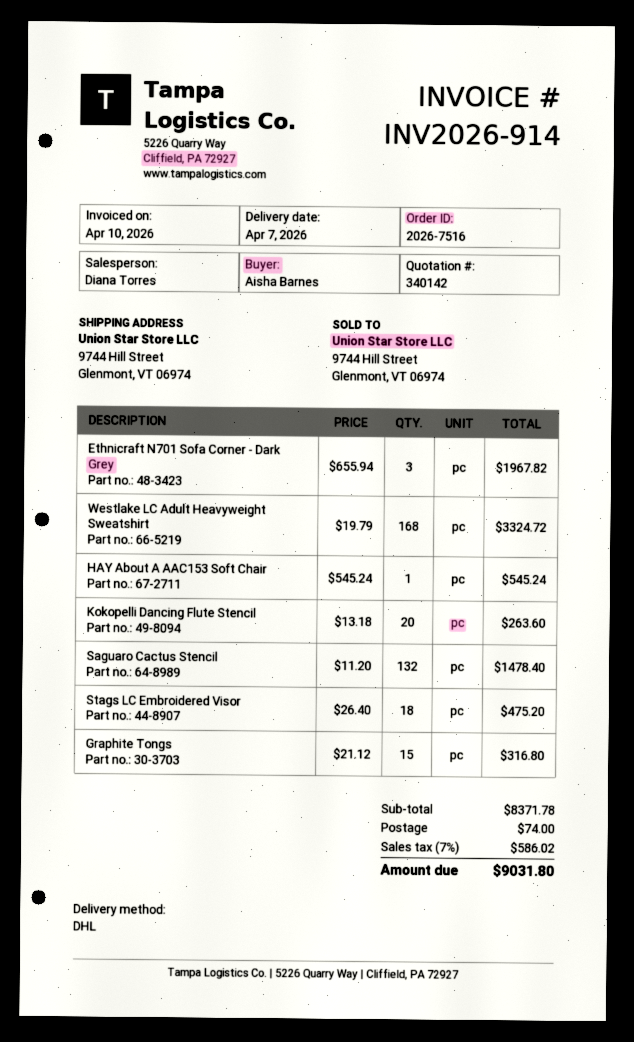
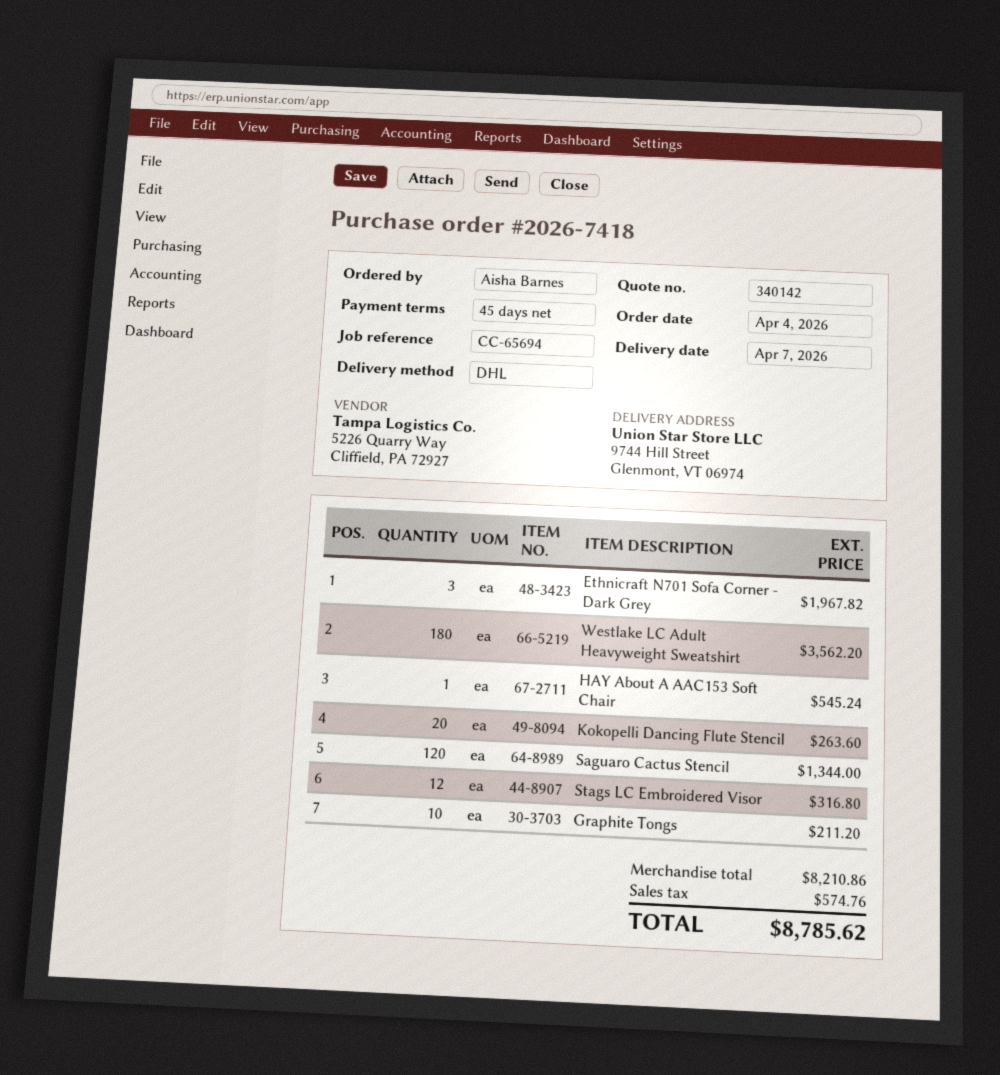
order number: 2026-7516 -> 2026-7418
Westlake LC Adult Heavyweight Sweatshirt: 168 for 3324.72 -> 180 for 3562.20
Saguaro Cactus Stencil: 132 for 1478.40 -> 120 for 1344.00
Stags LC Embroidered Visor: 18 for 475.20 -> 12 for 316.80
Graphite Tongs: 15 for 316.80 -> 10 for 211.20
subtotal: 8371.78 -> 8210.86
shipping: 74.00 -> none
tax: 586.02 -> 574.76
total: 9031.80 -> 8785.62

